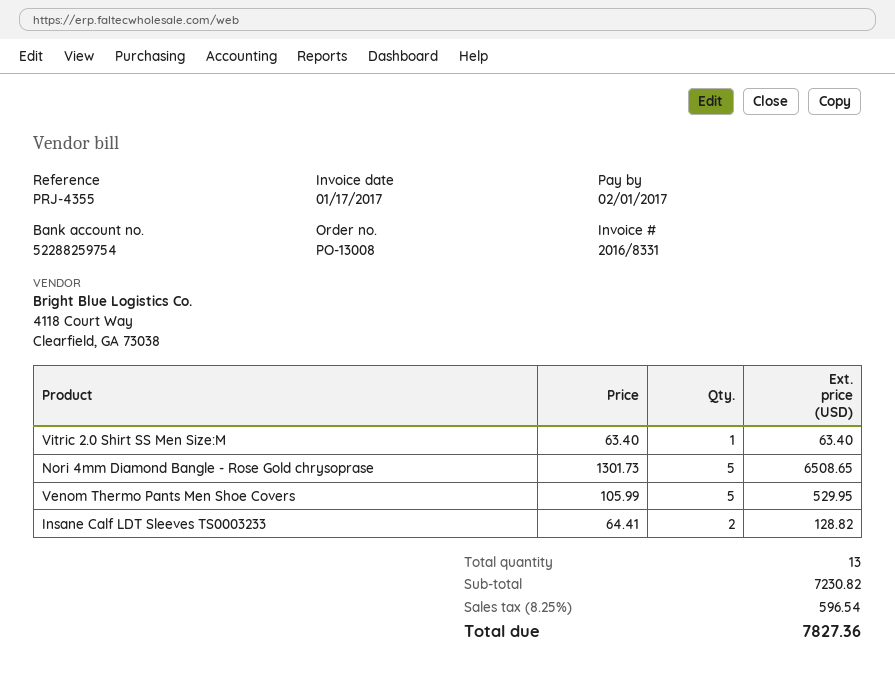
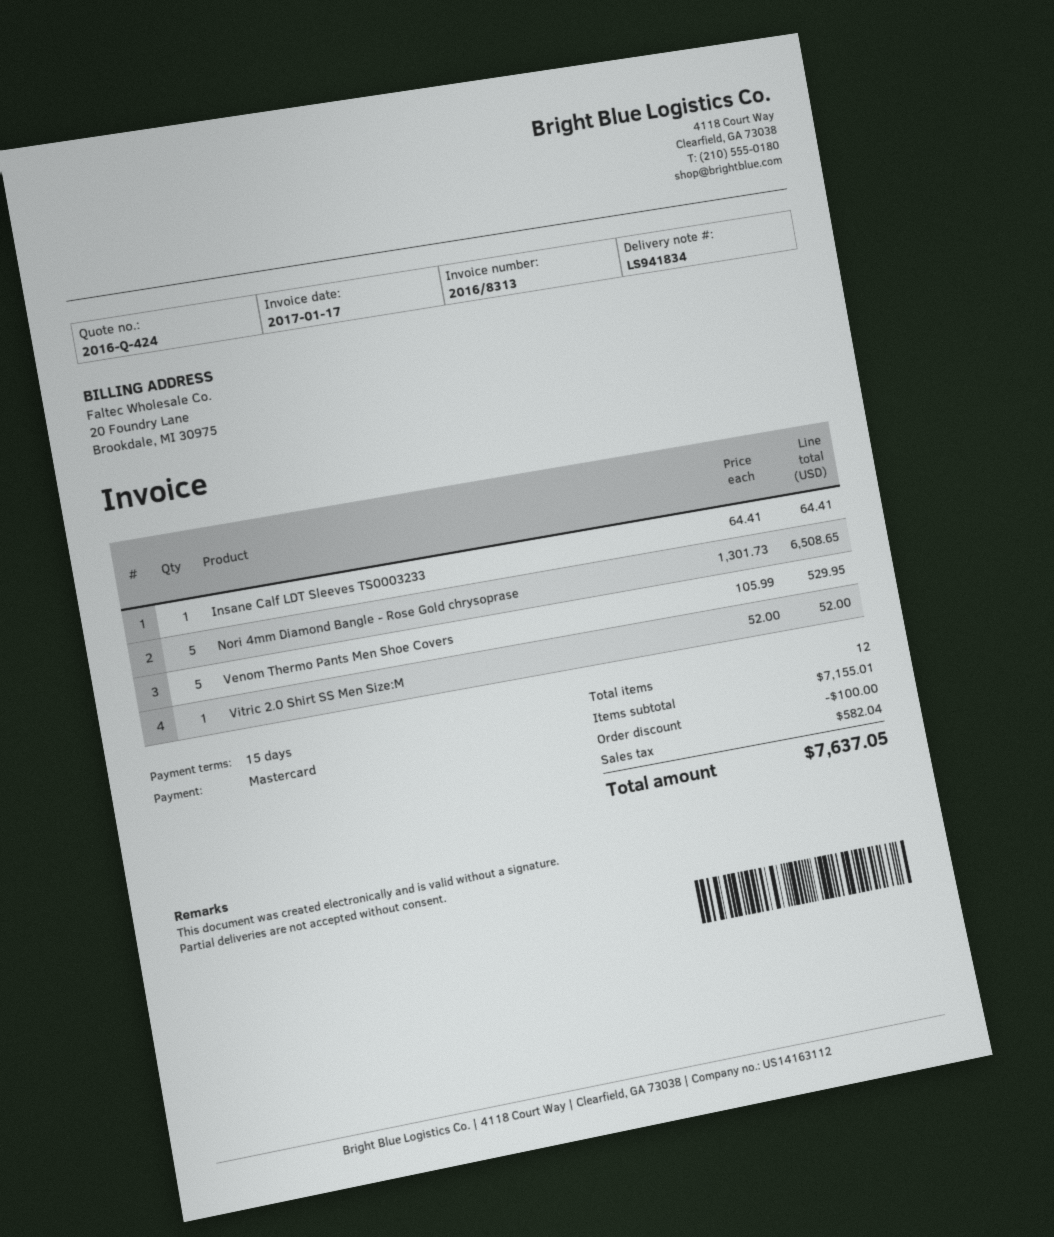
invoice number: 2016/8331 -> 2016/8313
Vitric 2.0 Shirt SS Men Size:M: 1 x 63.40 = 63.40 -> 1 x 52.00 = 52.00
Insane Calf LDT Sleeves TS0003233: 2 x 64.41 = 128.82 -> 1 x 64.41 = 64.41
total quantity: 13 -> 12
subtotal: 7230.82 -> 7155.01
discount: none -> 100.00
tax: 596.54 -> 582.04
total: 7827.36 -> 7637.05

